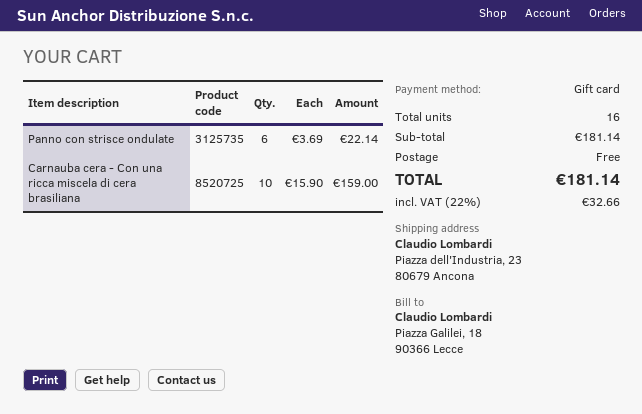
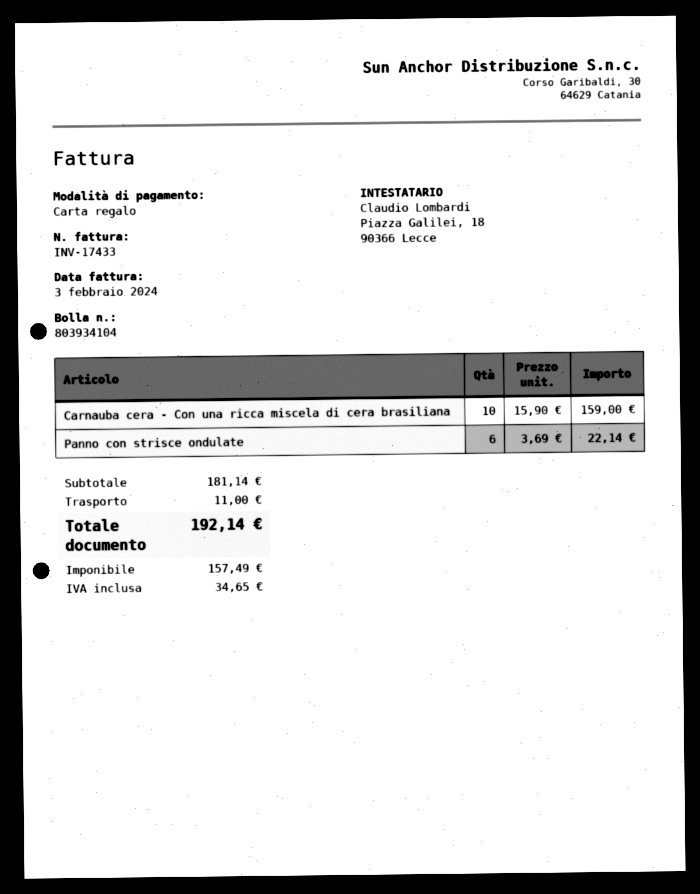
shipping: 0.00 -> 11.00
tax: 32.66 -> 34.65
total: 181.14 -> 192.14

